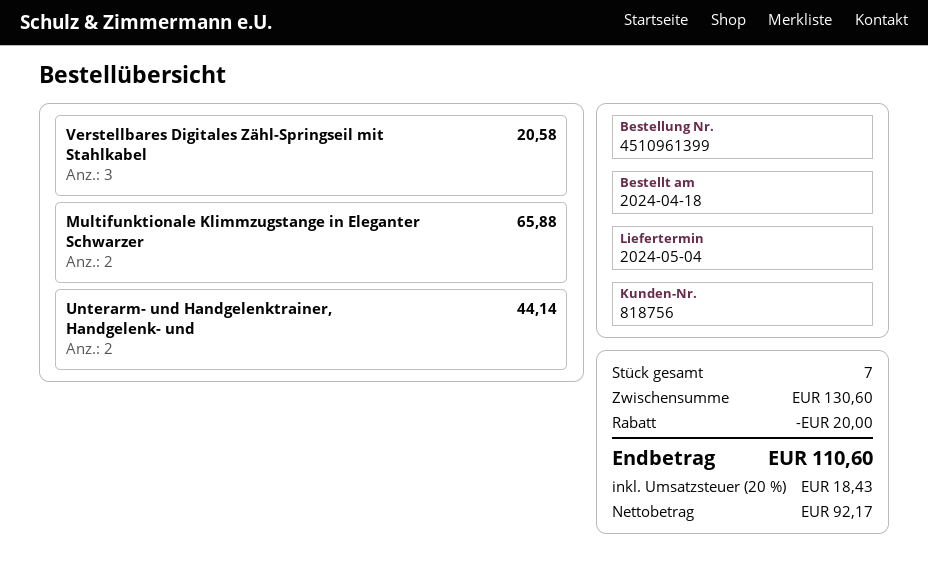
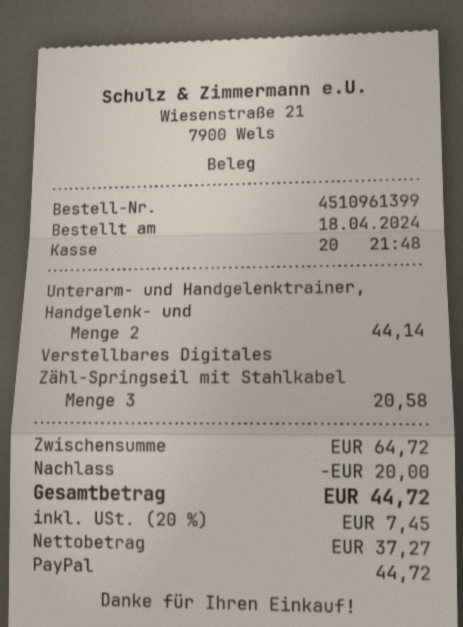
Multifunktionale Klimmzugstange in Eleganter Schwarzer: 2 for 65.88 -> none
subtotal: 130.60 -> 64.72
net: 92.17 -> 37.27
tax: 20% = 18.43 -> 20% = 7.45
total: 110.60 -> 44.72

